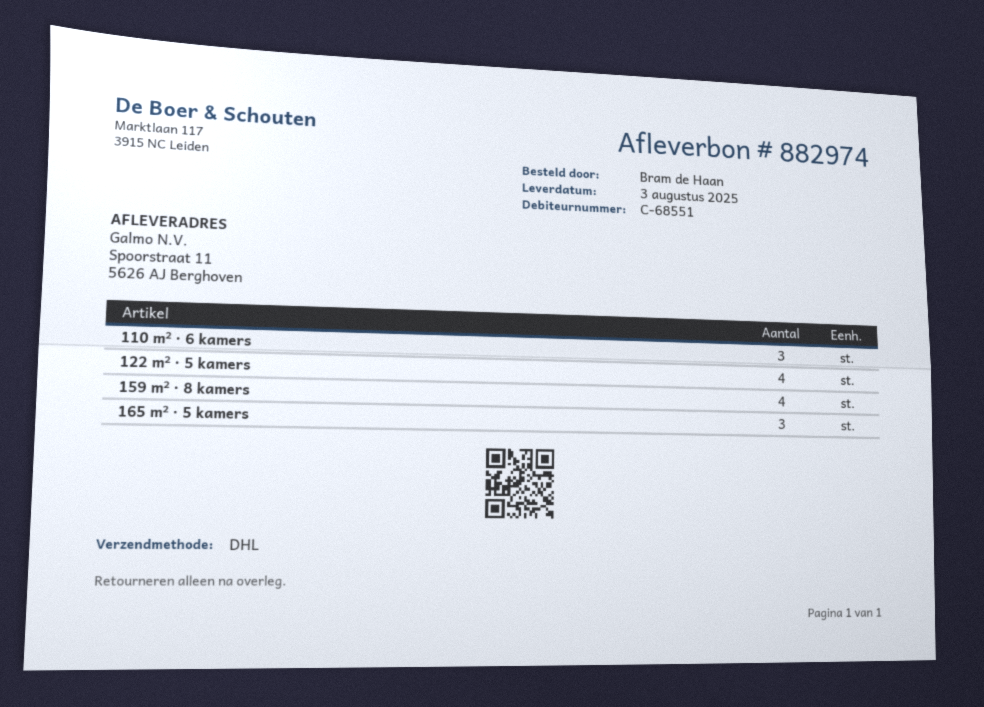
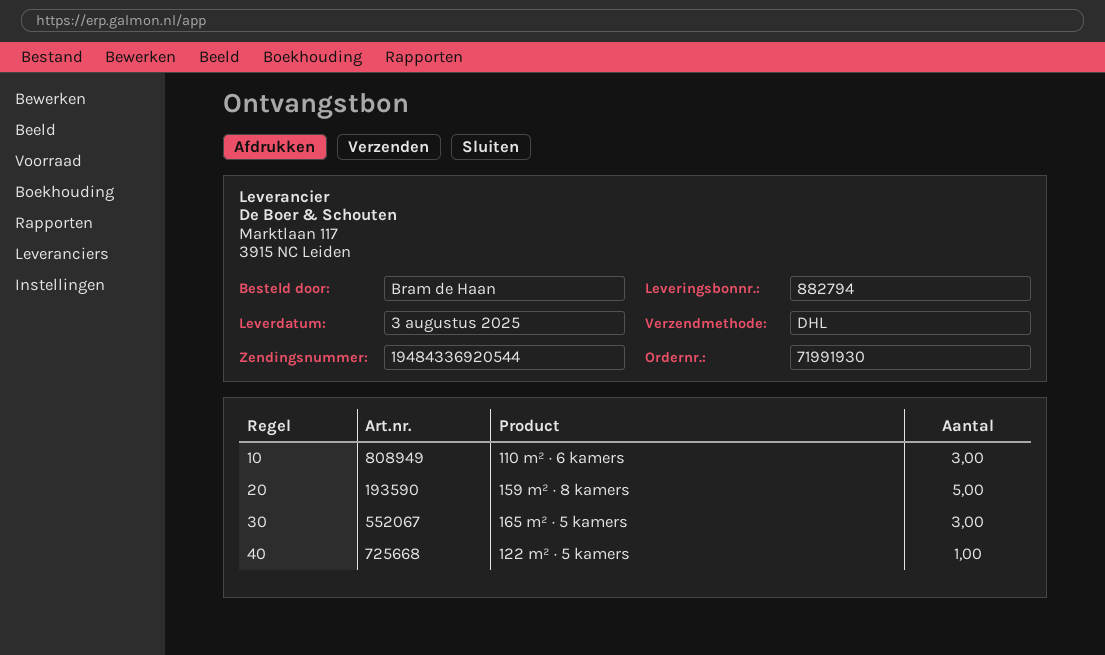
delivery note number: 882974 -> 882794
122 m² · 5 kamers: 4 -> 1
159 m² · 8 kamers: 4 -> 5

